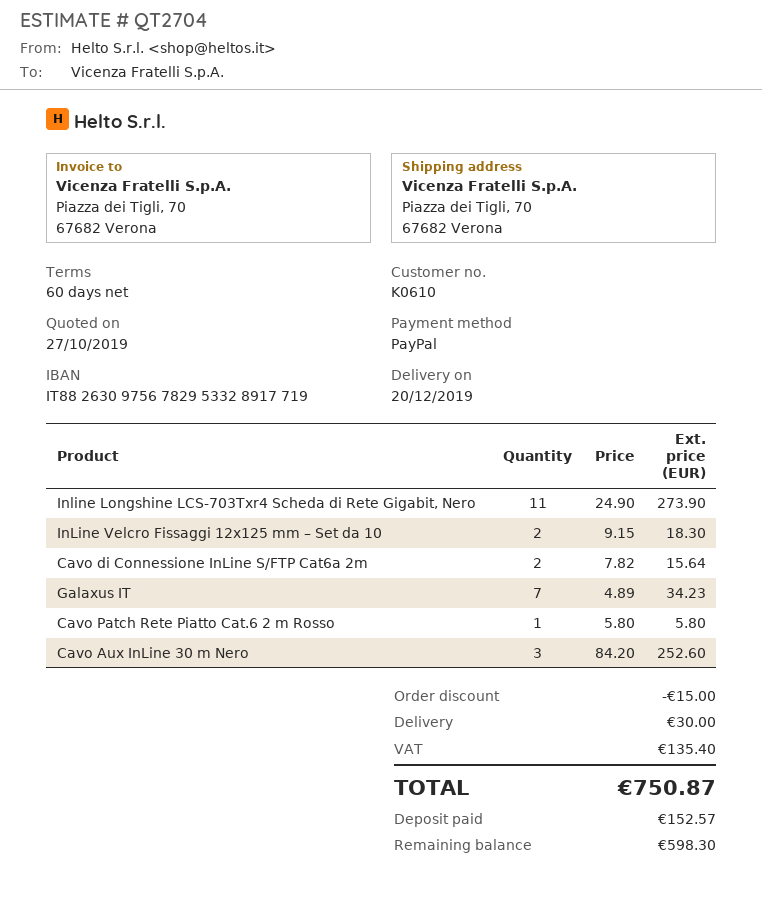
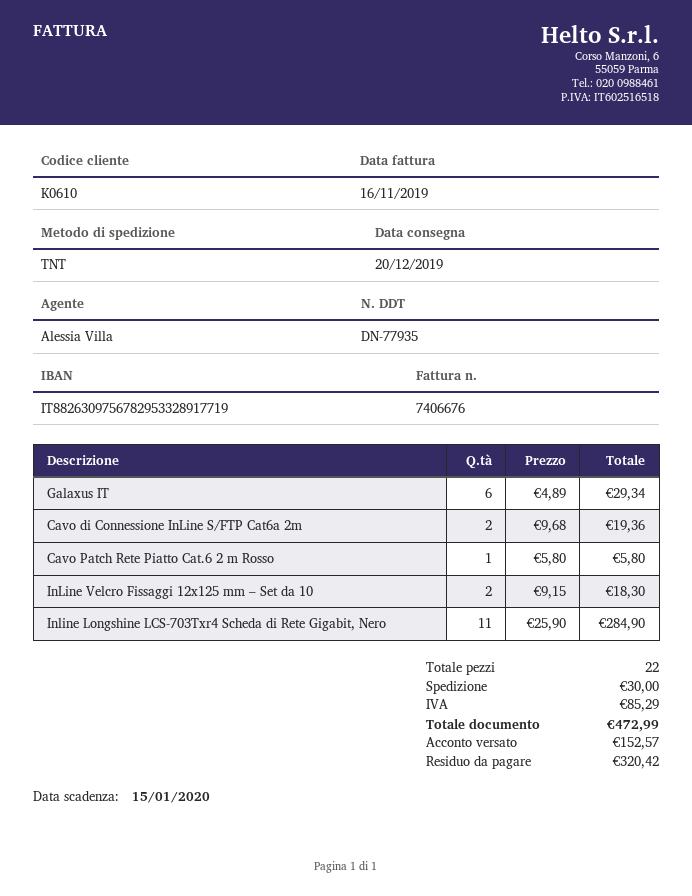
Inline Longshine LCS-703Txr4 Scheda di Rete Gigabit, Nero: 11 x 24.90 = 273.90 -> 11 x 25.90 = 284.90
Cavo di Connessione InLine S/FTP Cat6a 2m: 2 x 7.82 = 15.64 -> 2 x 9.68 = 19.36
Galaxus IT: 7 x 4.89 = 34.23 -> 6 x 4.89 = 29.34
Cavo Aux InLine 30 m Nero: 3 x 84.20 = 252.60 -> none
discount: 15.00 -> none
tax: 135.40 -> 85.29
total: 750.87 -> 472.99
balance: 598.30 -> 320.42

